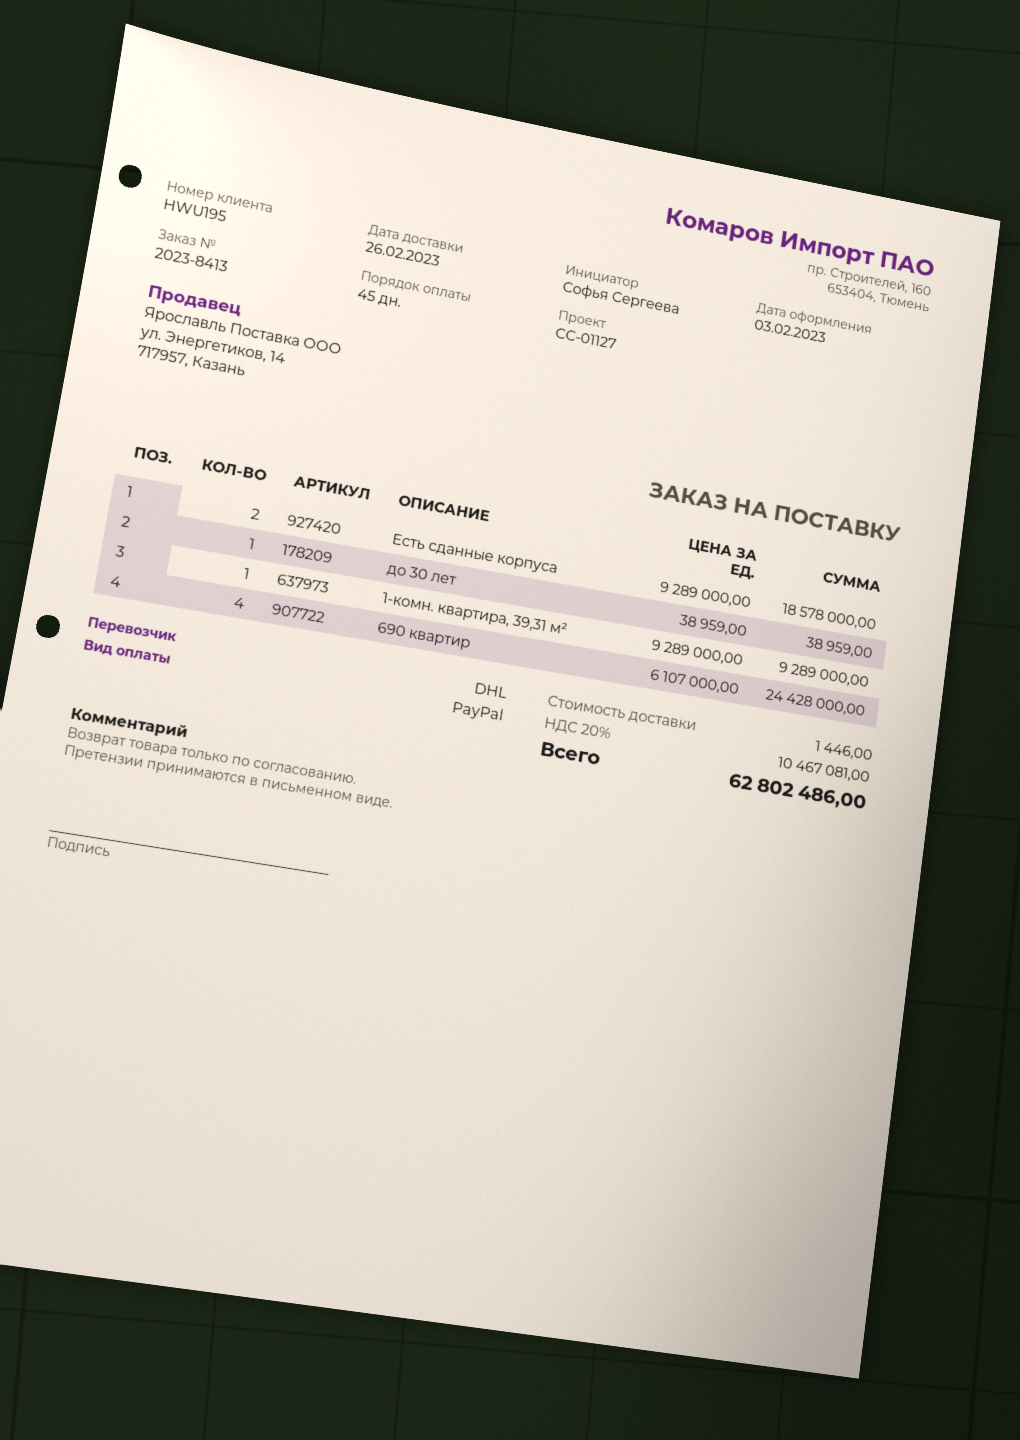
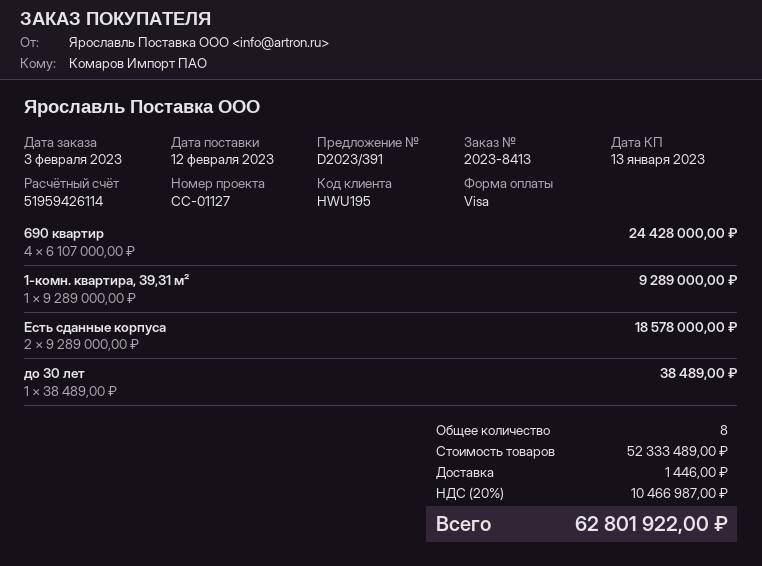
delivery date: 2023-02-26 -> 2023-02-12
payment method: PayPal -> Visa
до 30 лет: 1 x 38959.00 = 38959.00 -> 1 x 38489.00 = 38489.00
tax: 20% = 10467081.00 -> 20% = 10466987.00
total: 62802486.00 -> 62801922.00

